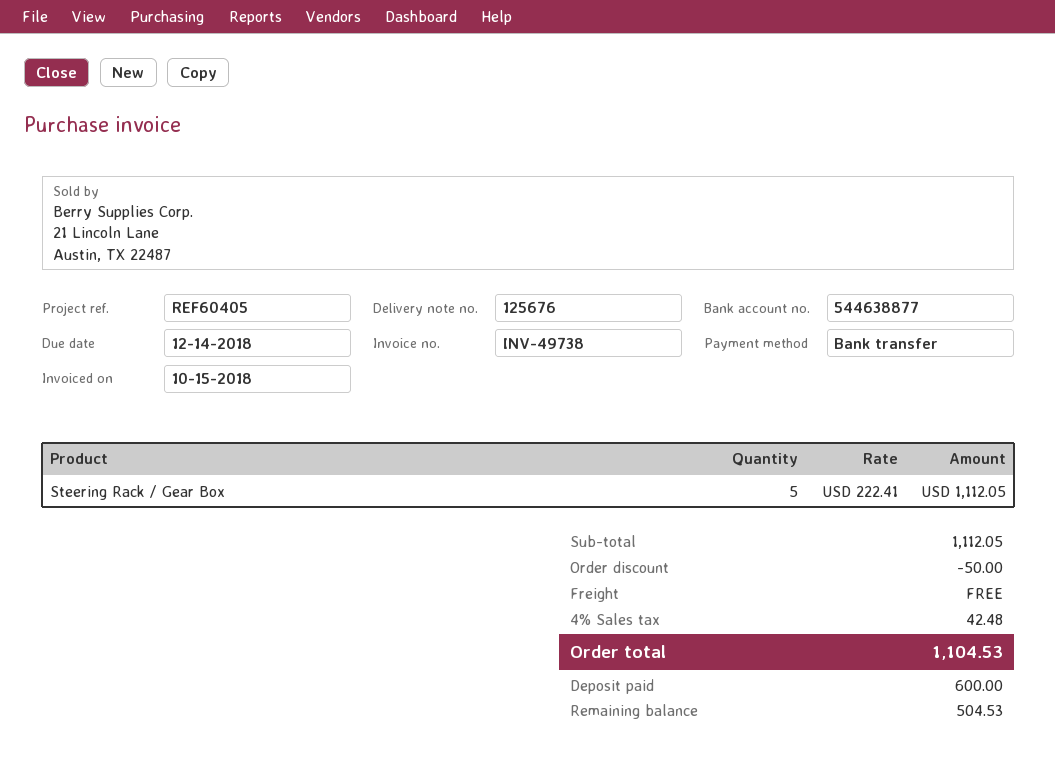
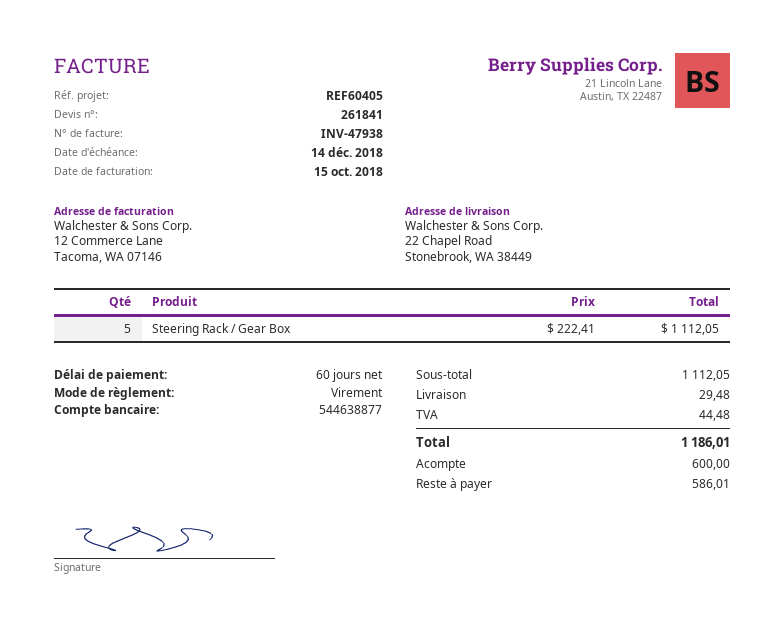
invoice number: INV-49738 -> INV-47938
discount: 50.00 -> none
shipping: 0.00 -> 29.48
tax: 42.48 -> 44.48
total: 1104.53 -> 1186.01
balance: 504.53 -> 586.01

